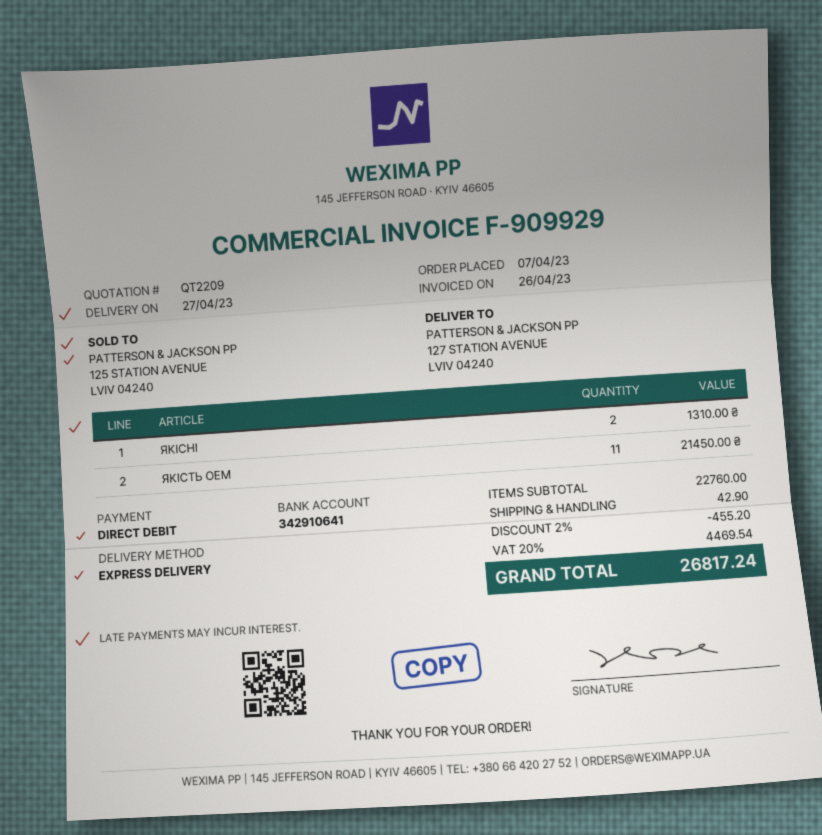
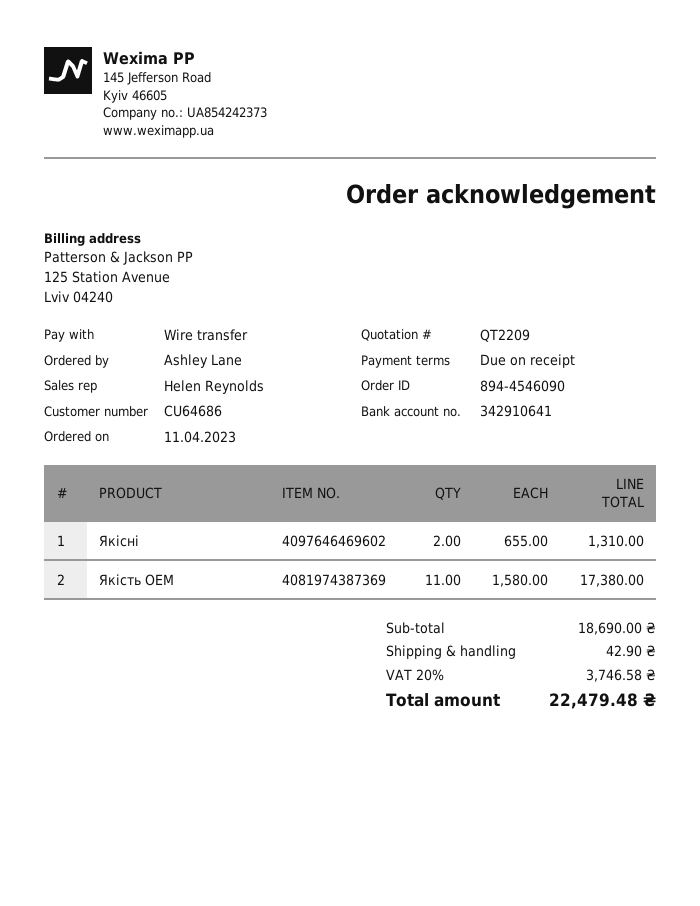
order date: 2023-04-07 -> 2023-04-11
payment method: direct debit -> bank transfer
ЯКІСТЬ OEM: 11 for 21450.00 -> 11 for 17380.00
subtotal: 22760.00 -> 18690.00
discount: 2% = 455.20 -> none
tax: 20% = 4469.54 -> 20% = 3746.58
total: 26817.24 -> 22479.48

